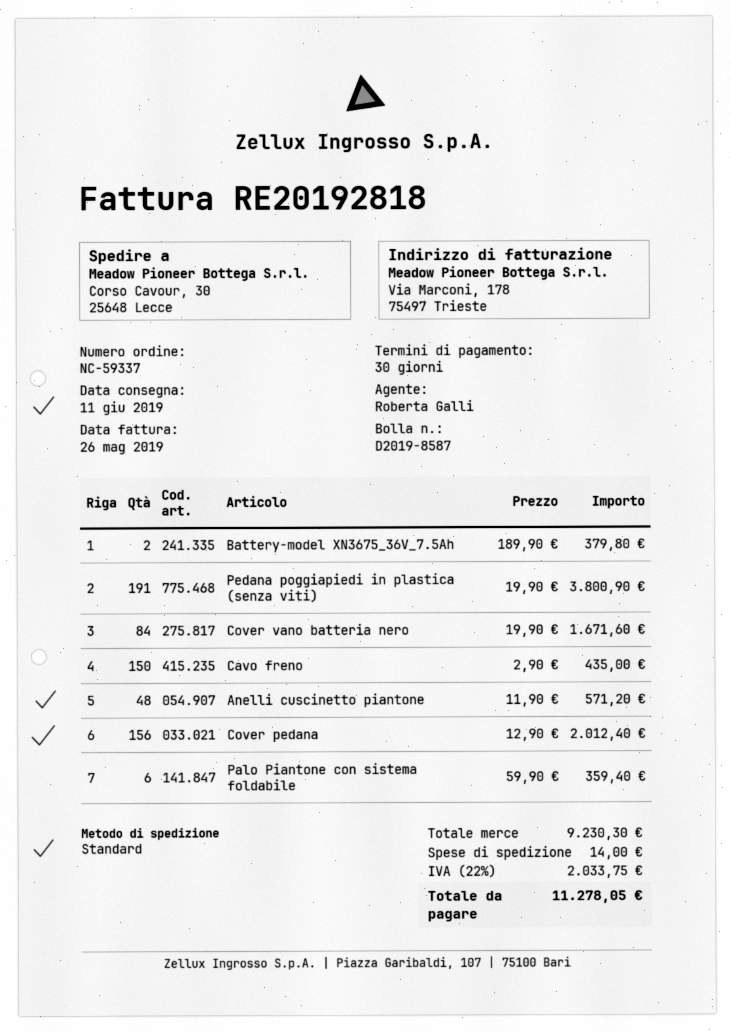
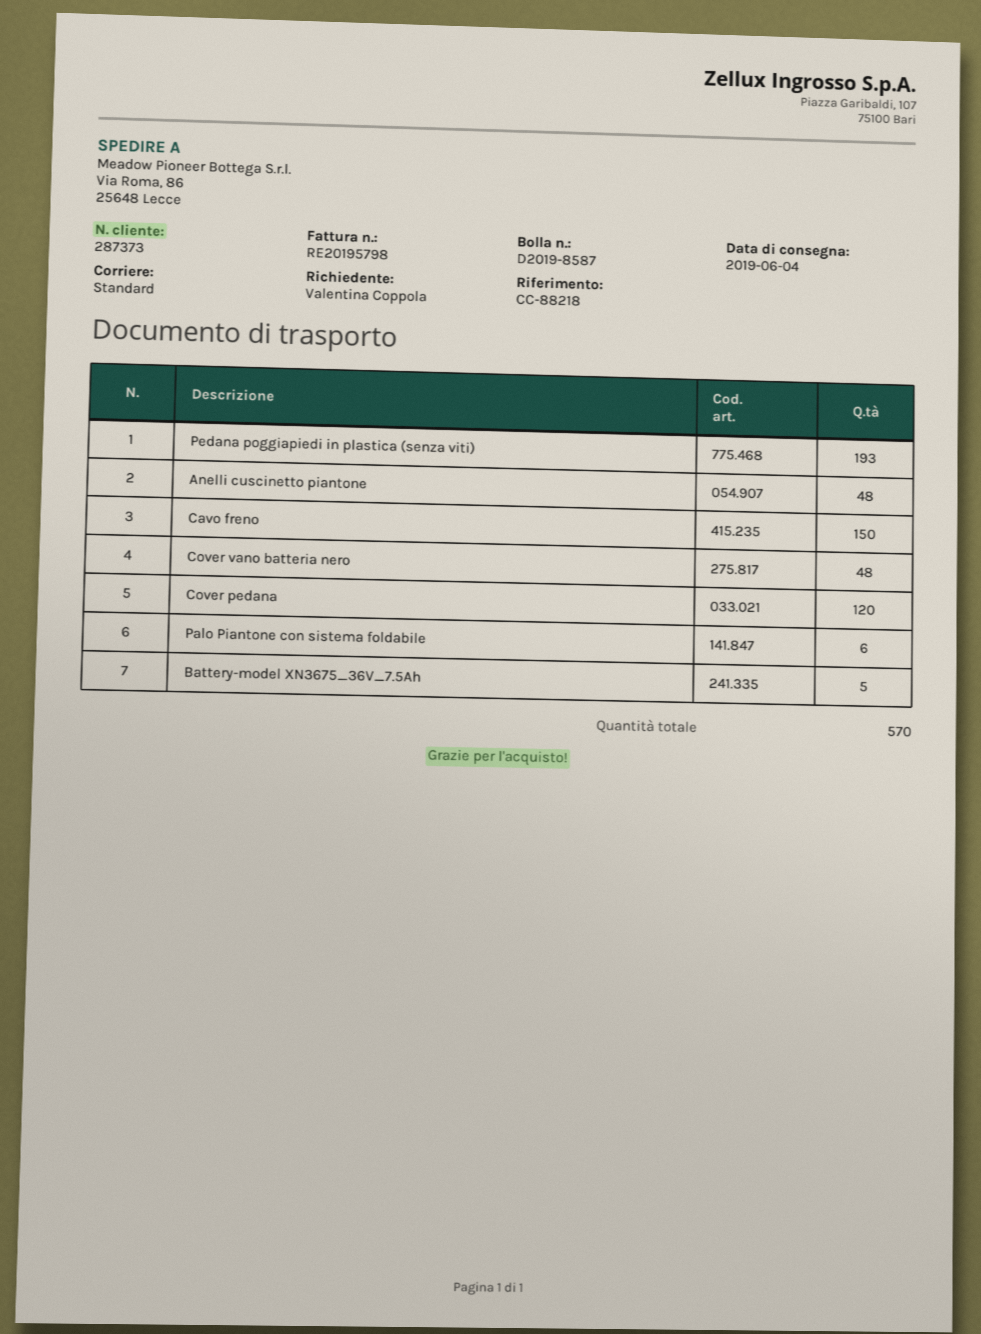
delivery date: 2019-06-11 -> 2019-06-04
invoice number: RE20192818 -> RE20195798
ship to: Corso Cavour, 30, 25648 Lecce -> Via Roma, 86, 25648 Lecce
Battery-model XN3675_36V_7.5Ah: 2 -> 5
Pedana poggiapiedi in plastica (senza viti): 191 -> 193
Cover vano batteria nero: 84 -> 48
Cover pedana: 156 -> 120

